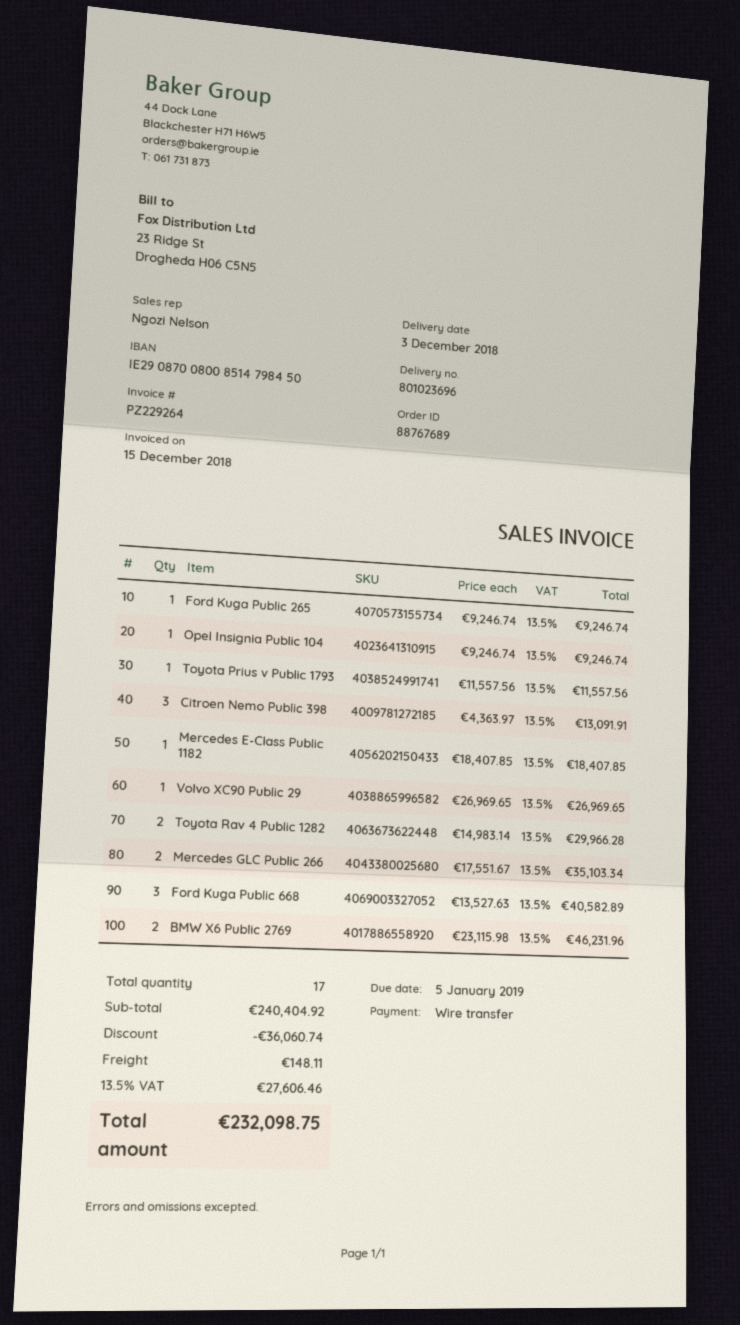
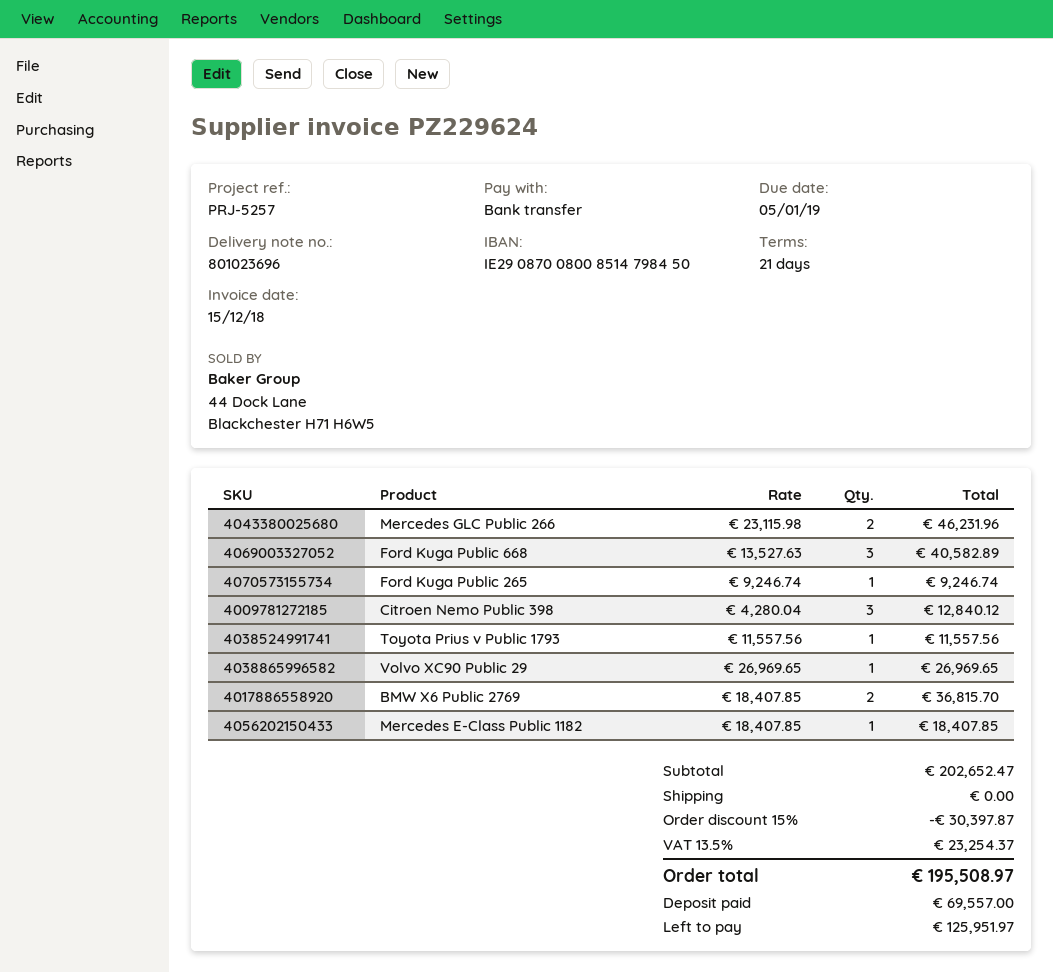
invoice number: PZ229264 -> PZ229624
Opel Insignia Public 104: 1 x 9246.74 = 9246.74 -> none
Citroen Nemo Public 398: 3 x 4363.97 = 13091.91 -> 3 x 4280.04 = 12840.12
Toyota Rav 4 Public 1282: 2 x 14983.14 = 29966.28 -> none
Mercedes GLC Public 266: 2 x 17551.67 = 35103.34 -> 2 x 23115.98 = 46231.96
BMW X6 Public 2769: 2 x 23115.98 = 46231.96 -> 2 x 18407.85 = 36815.70
subtotal: 240404.92 -> 202652.47
discount: 36060.74 -> 30397.87
shipping: 148.11 -> 0.00
tax: 13.5% = 27606.46 -> 13.5% = 23254.37
total: 232098.75 -> 195508.97

